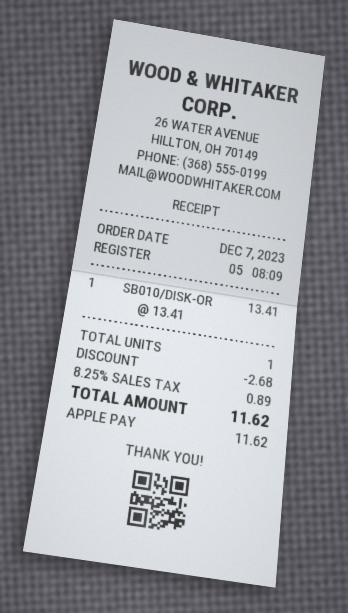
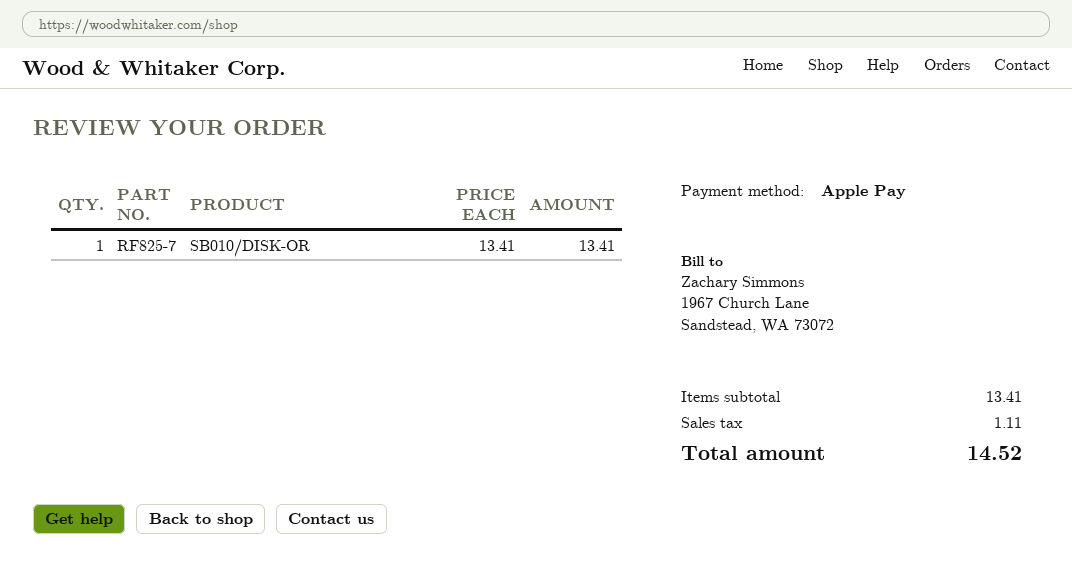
discount: 2.68 -> none
tax: 0.89 -> 1.11
total: 11.62 -> 14.52

